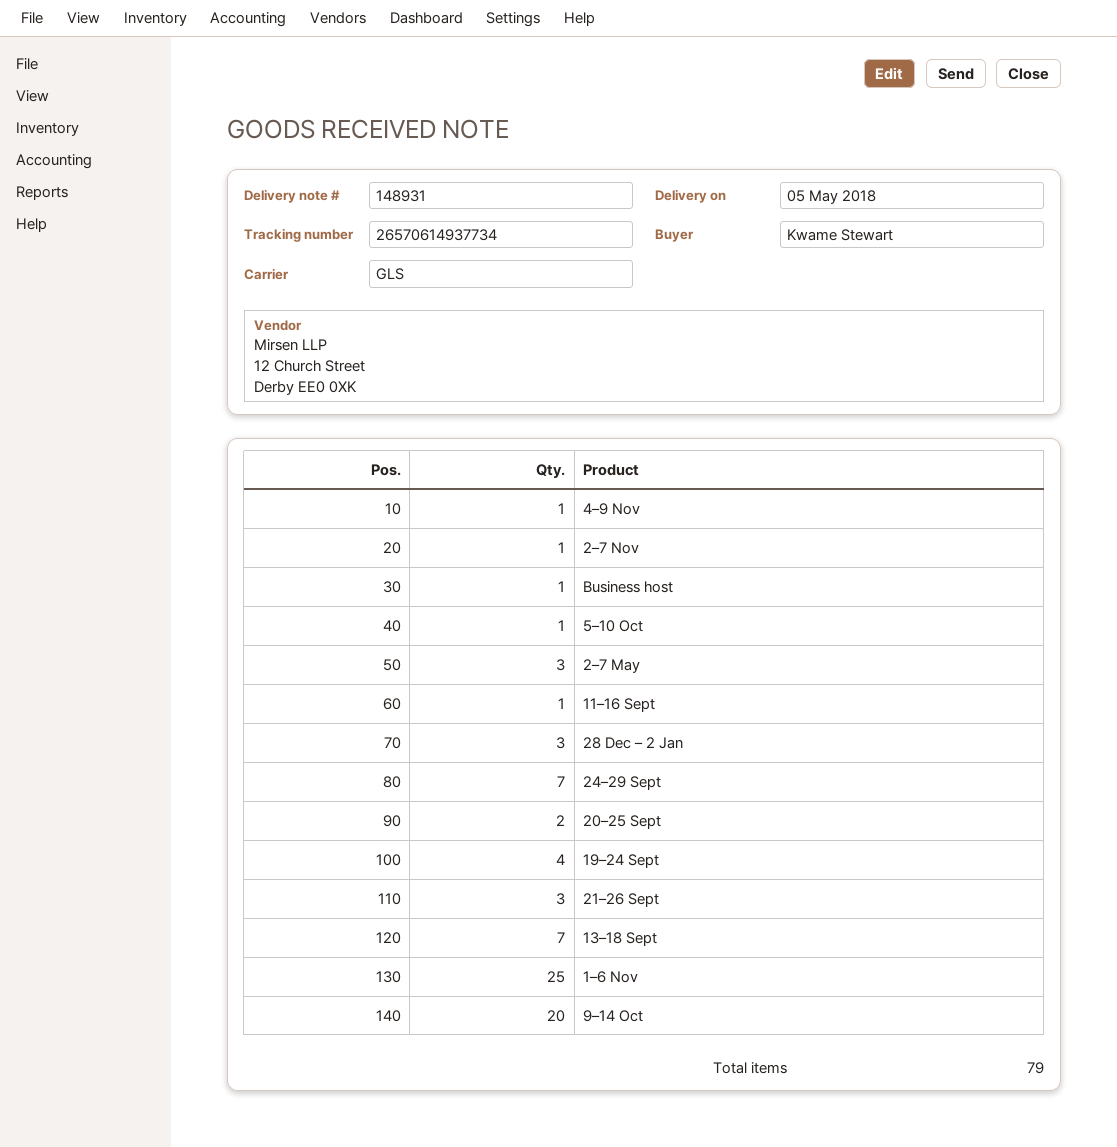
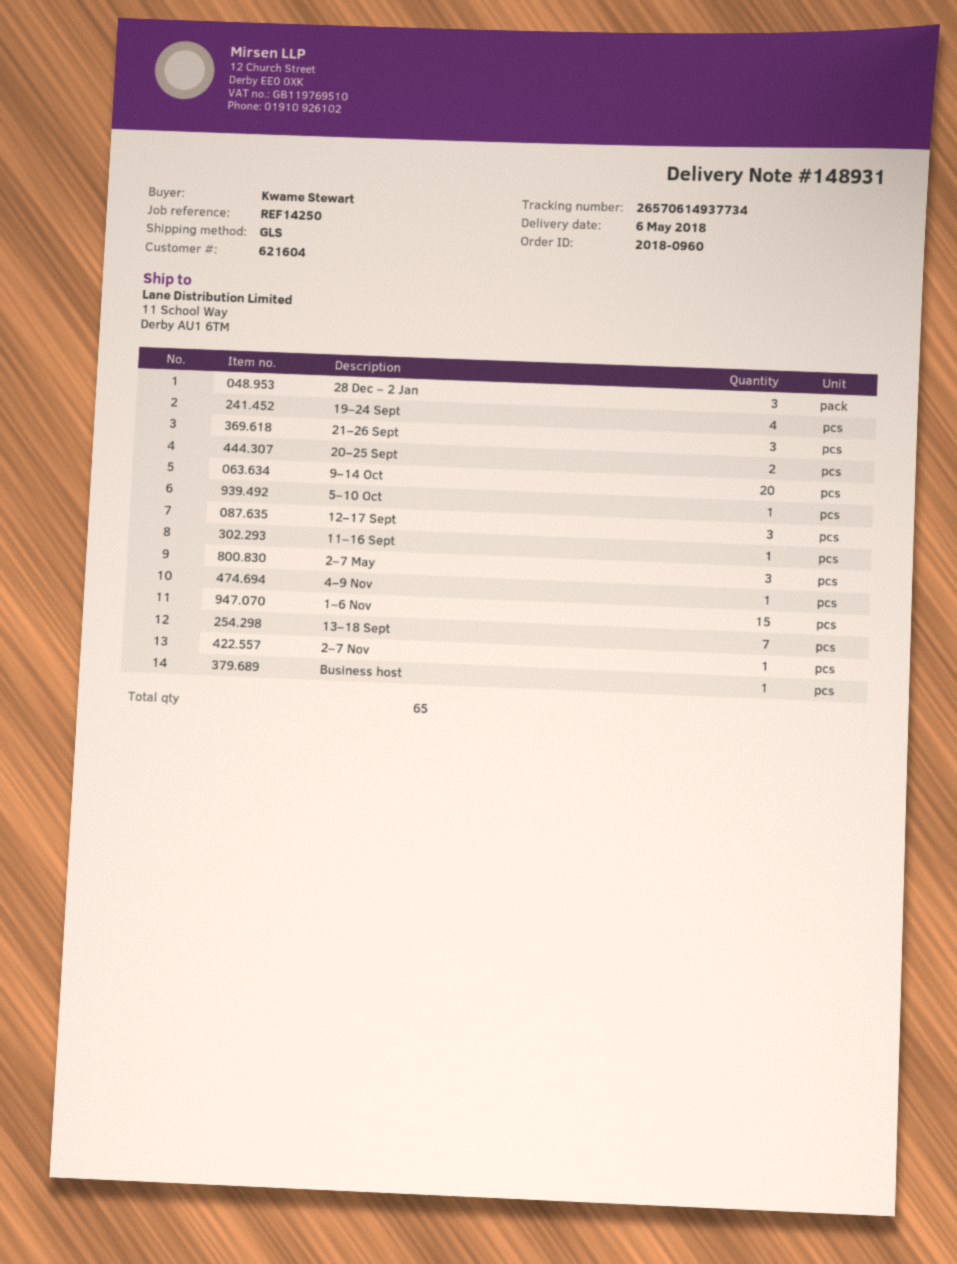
delivery date: 2018-05-05 -> 2018-05-06
24–29 Sept: 7 -> none
1–6 Nov: 25 -> 15
12–17 Sept: none -> 3
total quantity: 79 -> 65

